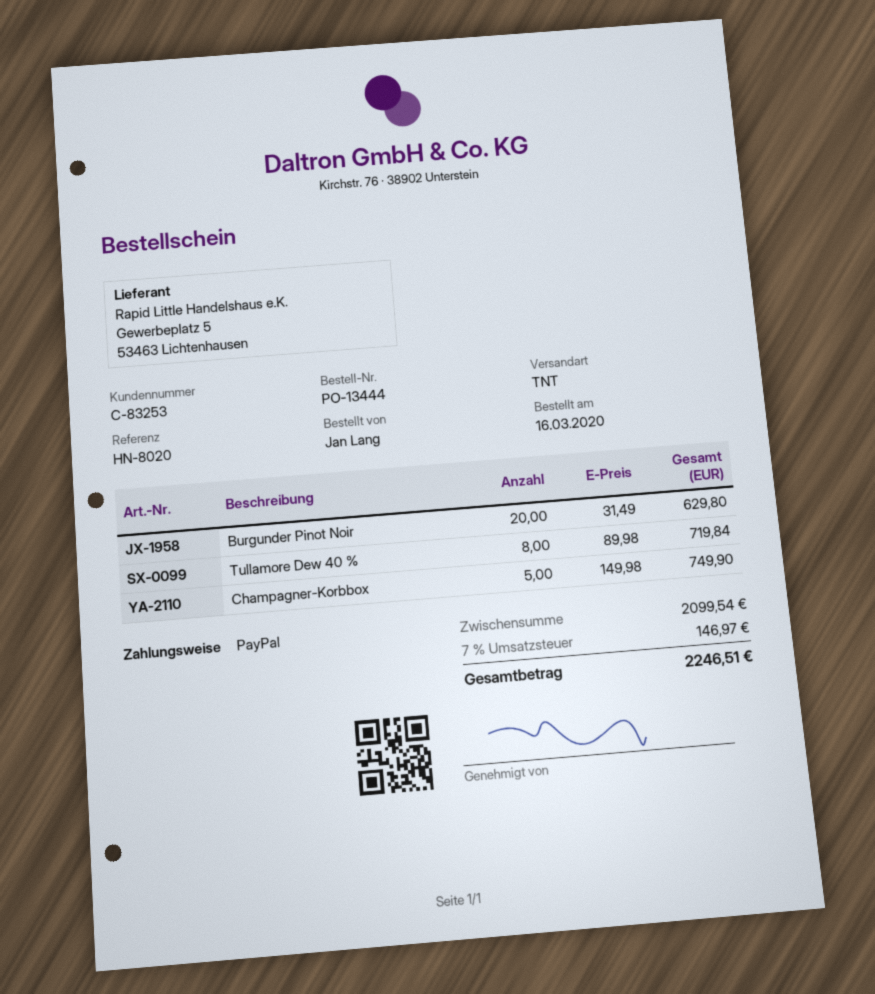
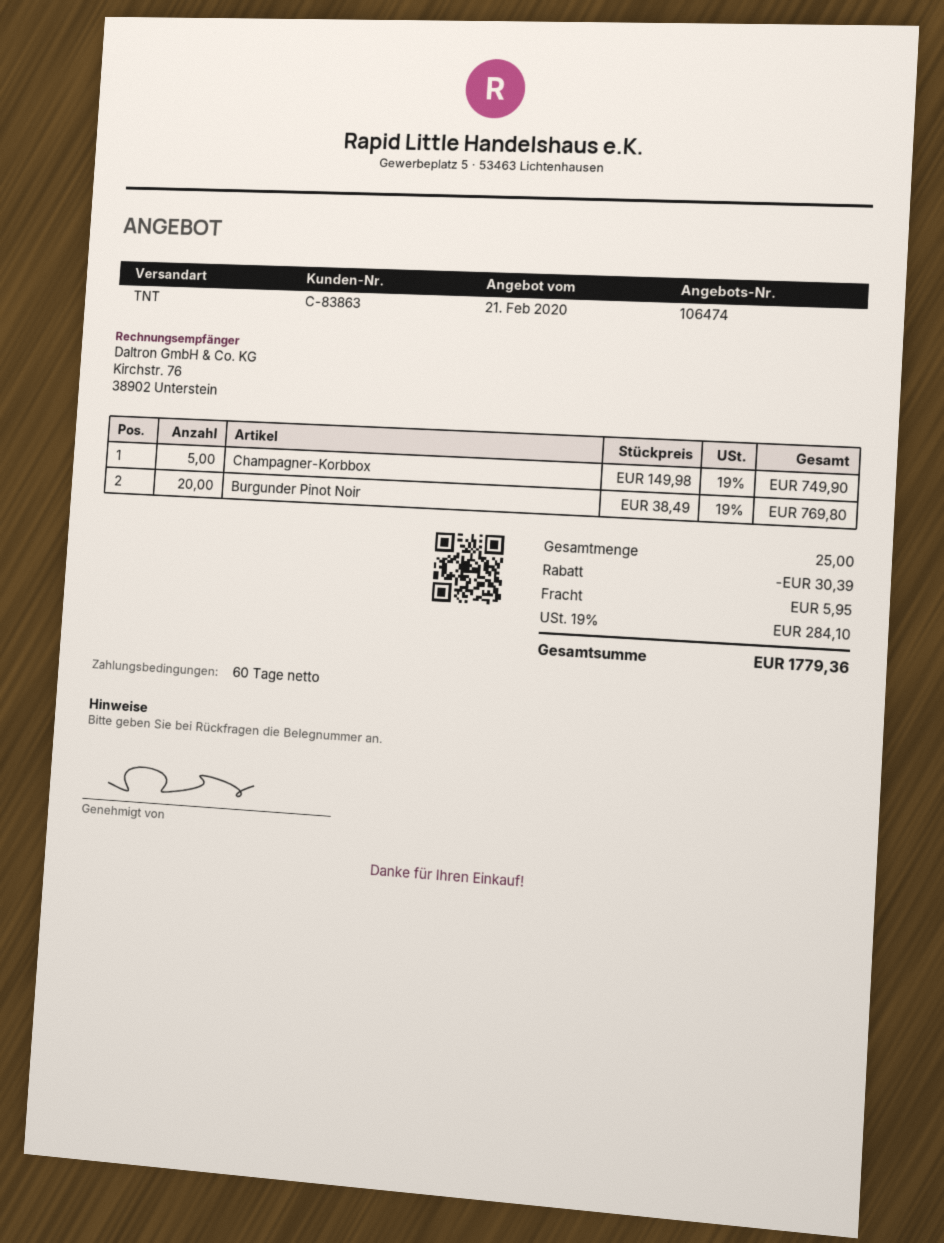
customer number: C-83253 -> C-83863
Burgunder Pinot Noir: 20 x 31.49 = 629.80 -> 20 x 38.49 = 769.80
Tullamore Dew 40 %: 8 x 89.98 = 719.84 -> none
discount: none -> 30.39
shipping: none -> 5.95
tax: 7% = 146.97 -> 19% = 284.10
total: 2246.51 -> 1779.36

